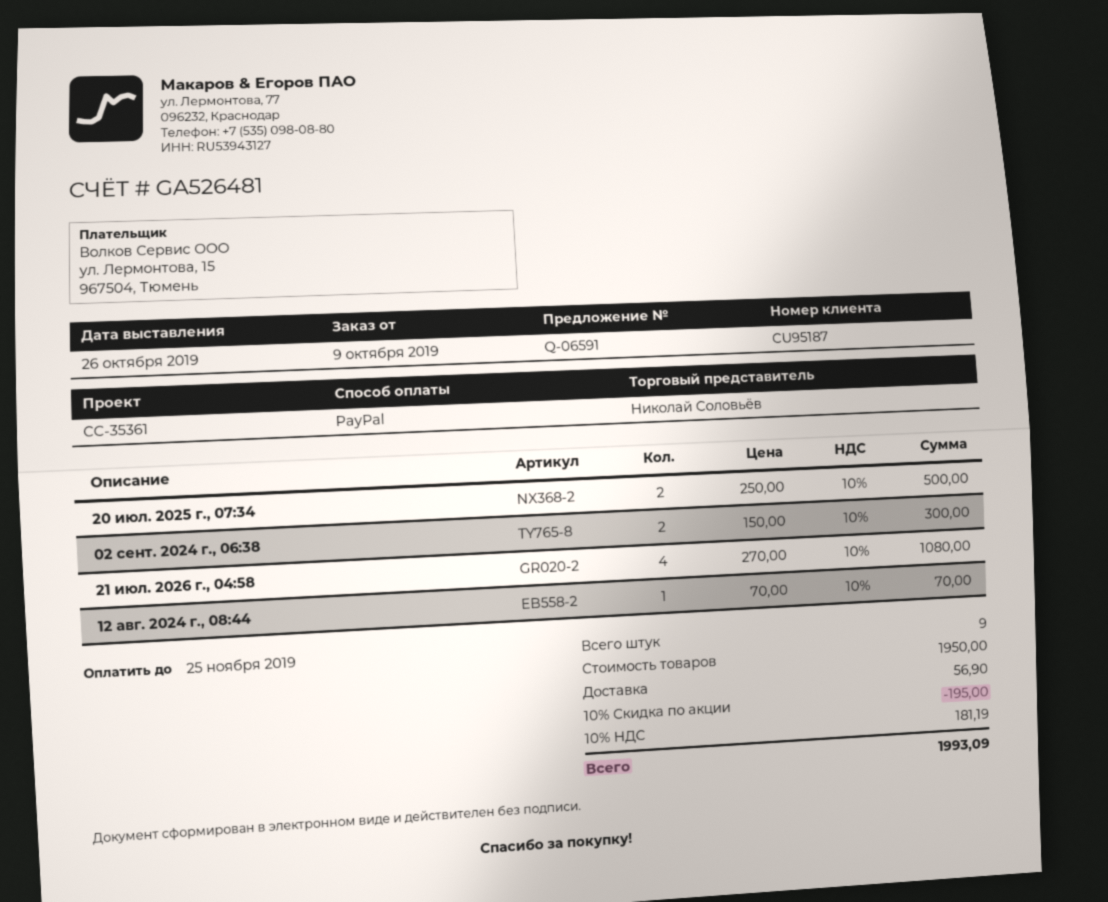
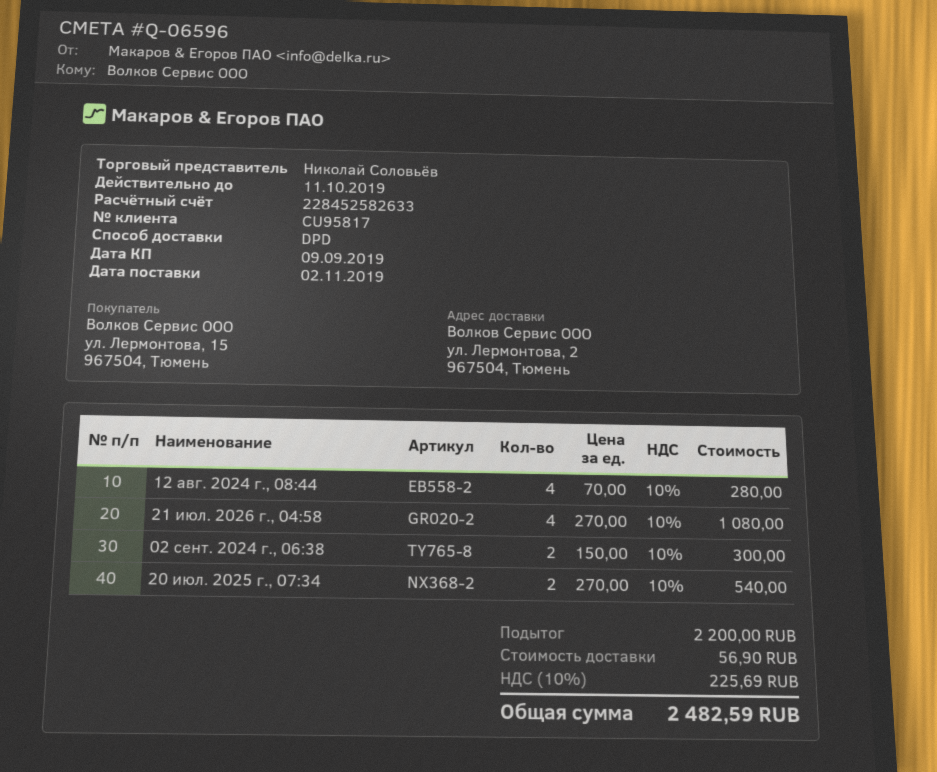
quote number: Q-06591 -> Q-06596
customer number: CU95187 -> CU95817
20 июл. 2025 г., 07:34: 2 x 250.00 = 500.00 -> 2 x 270.00 = 540.00
12 авг. 2024 г., 08:44: 1 x 70.00 = 70.00 -> 4 x 70.00 = 280.00
subtotal: 1950.00 -> 2200.00
discount: 10% = 195.00 -> none
tax: 10% = 181.19 -> 10% = 225.69
total: 1993.09 -> 2482.59

